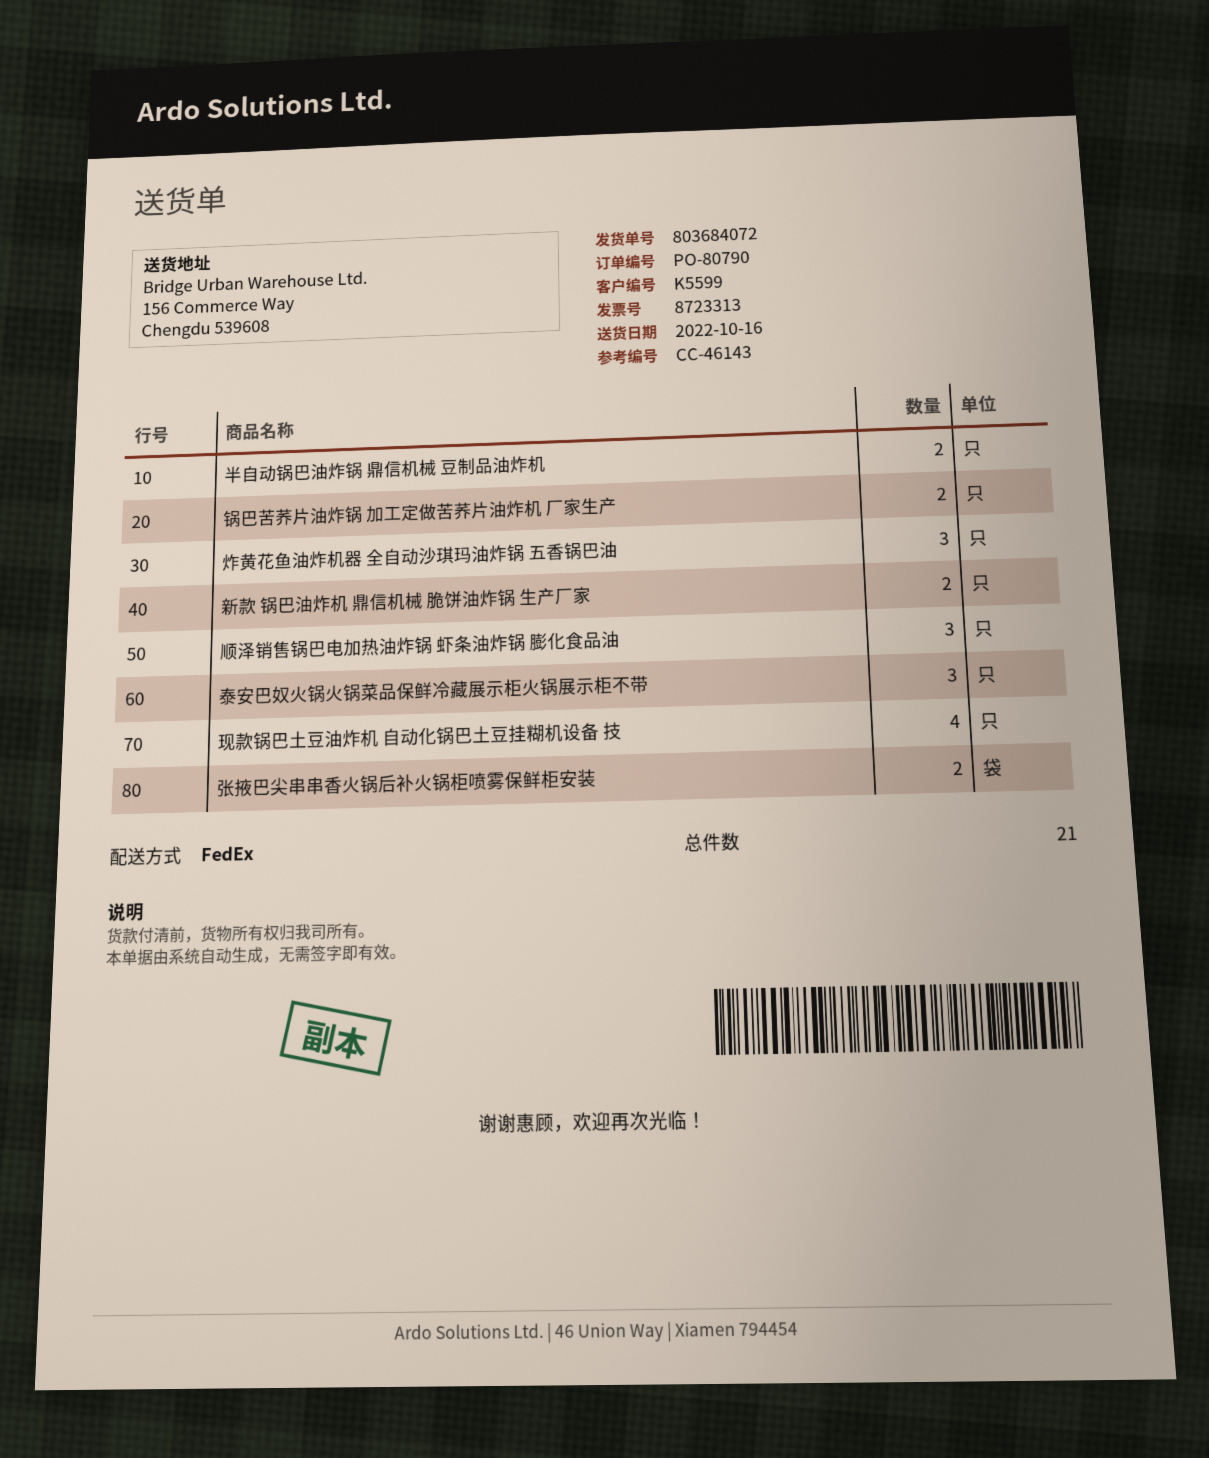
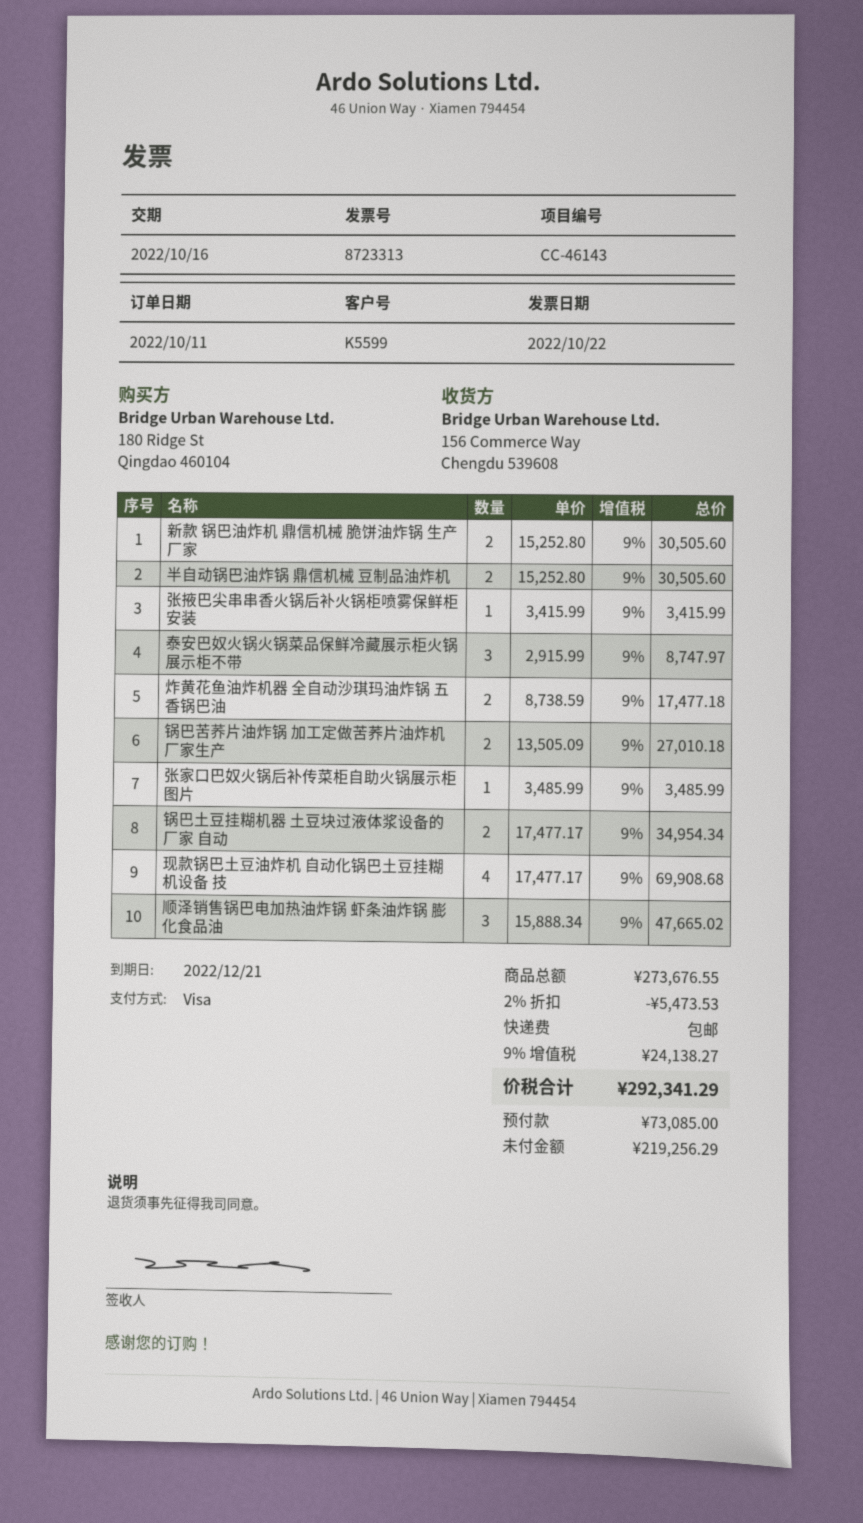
炸黄花鱼油炸机器 全自动沙琪玛油炸锅 五香锅巴油: 3 -> 2
张掖巴尖串串香火锅后补火锅柜喷雾保鲜柜安装: 2 -> 1
张家口巴奴火锅后补传菜柜自助火锅展示柜图片: none -> 1
锅巴土豆挂糊机器 土豆块过液体浆设备的厂家 自动: none -> 2

